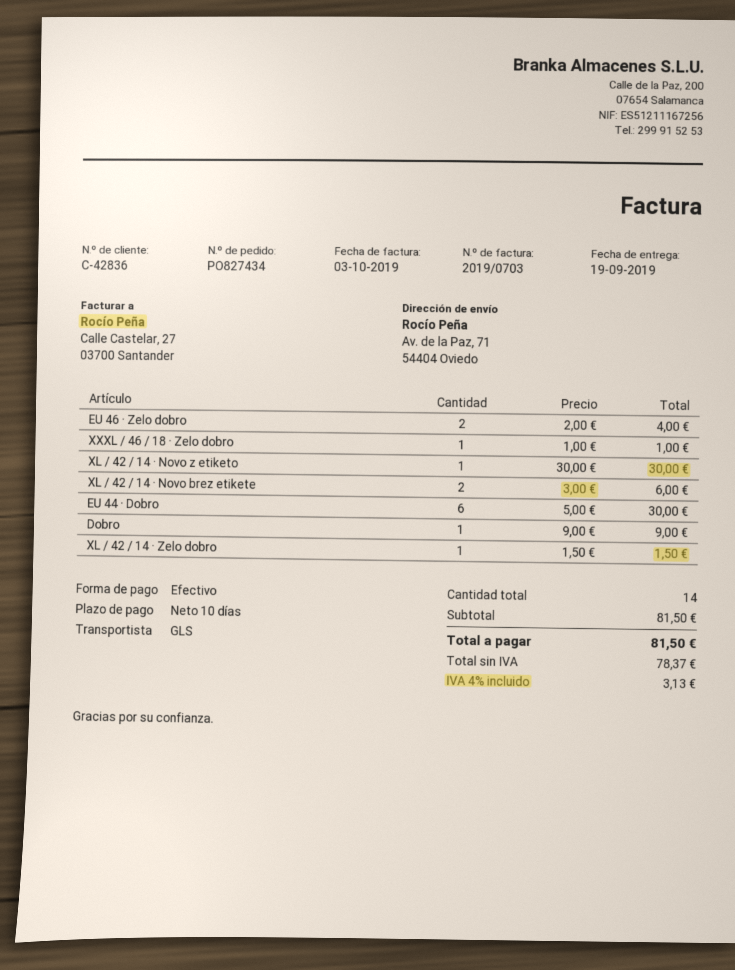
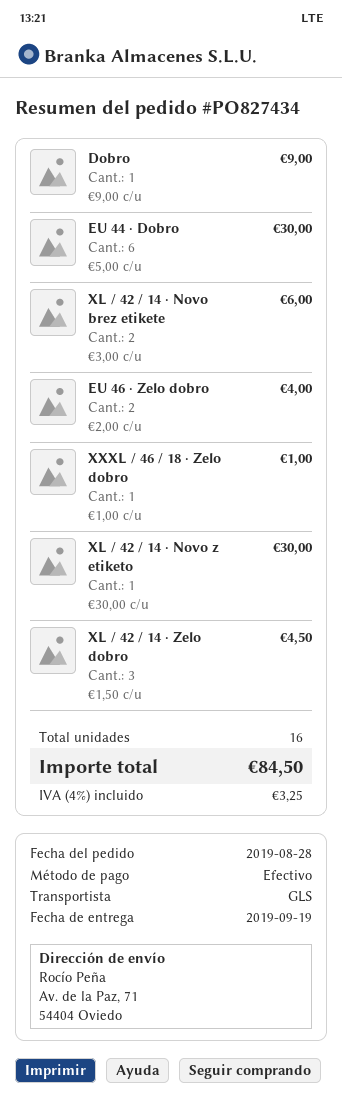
XL / 42 / 14 · Zelo dobro: 1 x 1.50 = 1.50 -> 3 x 1.50 = 4.50
total quantity: 14 -> 16
tax: 4% = 3.13 -> 4% = 3.25
total: 81.50 -> 84.50

